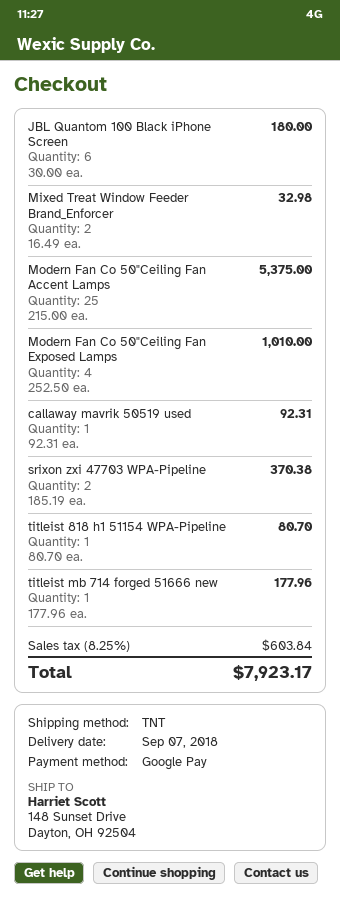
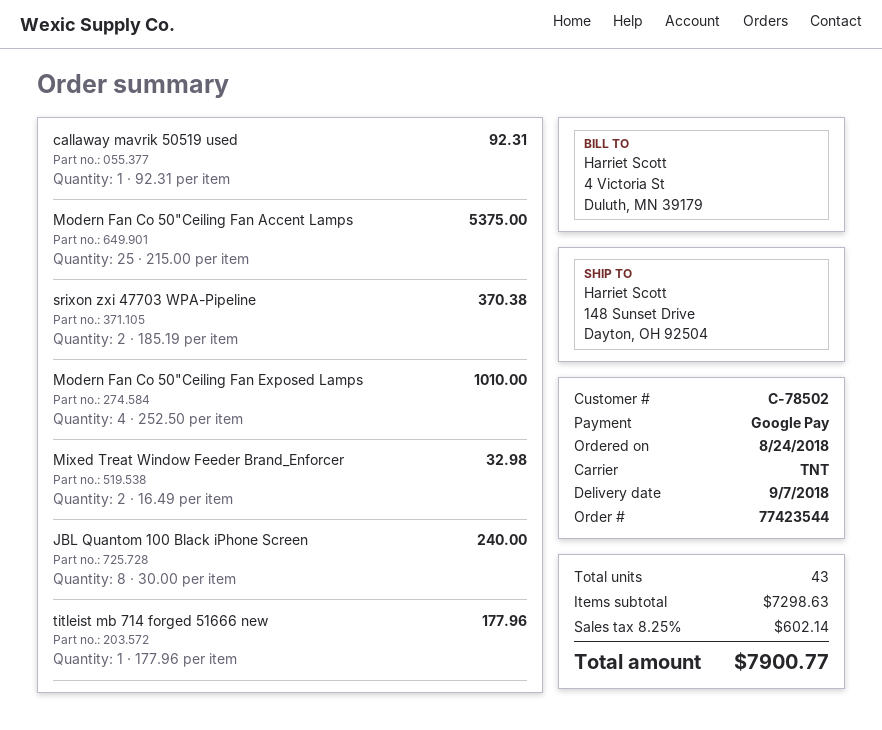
JBL Quantom 100 Black iPhone Screen: 6 x 30.00 = 180.00 -> 8 x 30.00 = 240.00
titleist 818 h1 51154 WPA-Pipeline: 1 x 80.70 = 80.70 -> none
tax: 8.25% = 603.84 -> 8.25% = 602.14
total: 7923.17 -> 7900.77

